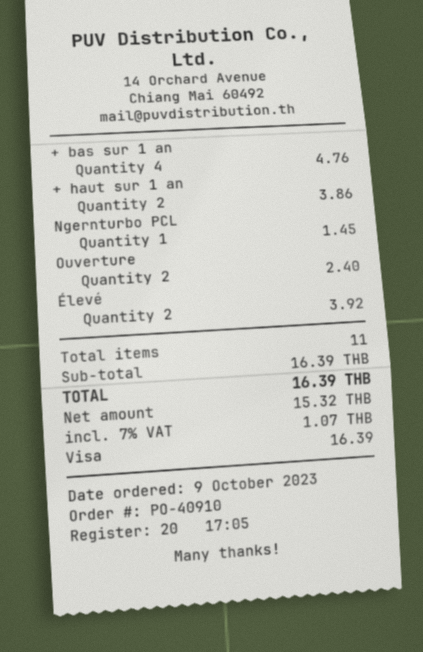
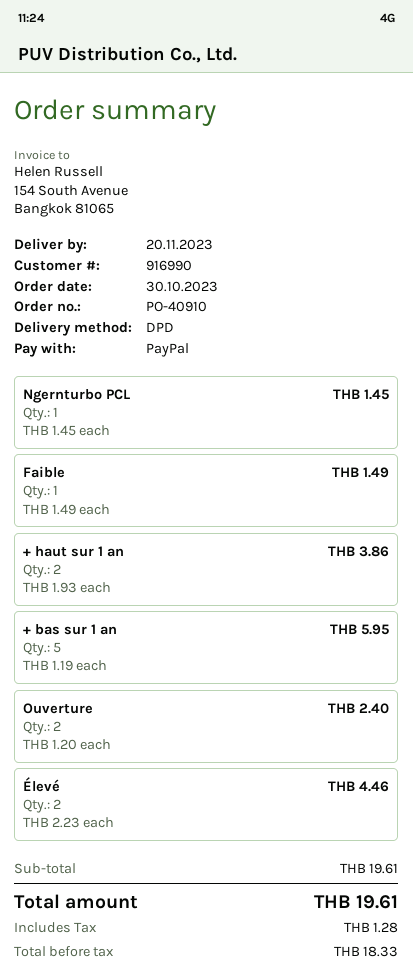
order date: 2023-10-09 -> 2023-10-30
payment method: Visa -> PayPal
+ bas sur 1 an: 4 for 4.76 -> 5 for 5.95
Élevé: 2 for 3.92 -> 2 for 4.46
Faible: none -> 1 for 1.49
subtotal: 16.39 -> 19.61
net: 15.32 -> 18.33
tax: 1.07 -> 1.28
total: 16.39 -> 19.61

